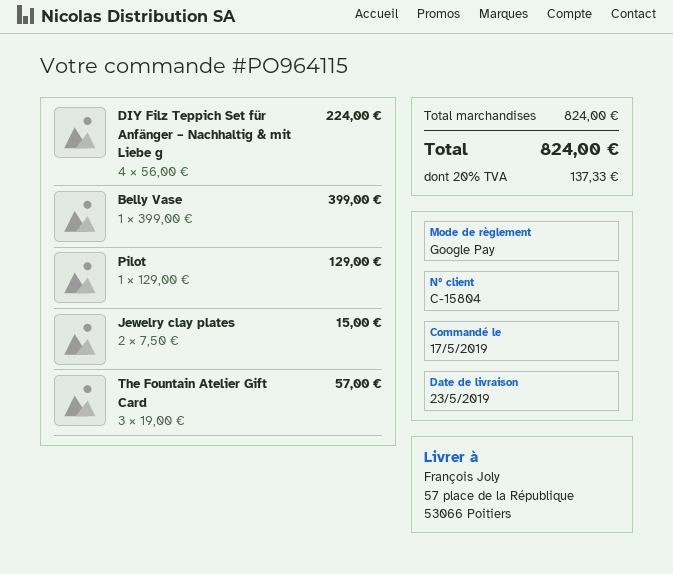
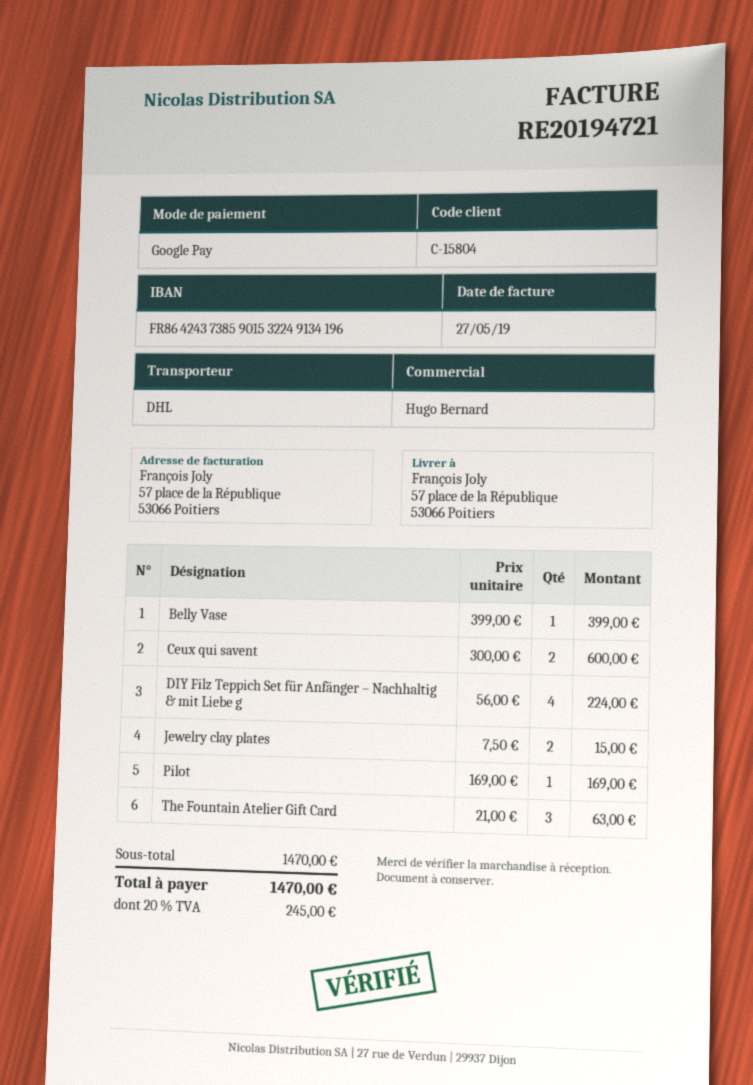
Pilot: 1 x 129.00 = 129.00 -> 1 x 169.00 = 169.00
The Fountain Atelier Gift Card: 3 x 19.00 = 57.00 -> 3 x 21.00 = 63.00
Ceux qui savent: none -> 2 x 300.00 = 600.00
subtotal: 824.00 -> 1470.00
tax: 20% = 137.33 -> 20% = 245.00
total: 824.00 -> 1470.00

